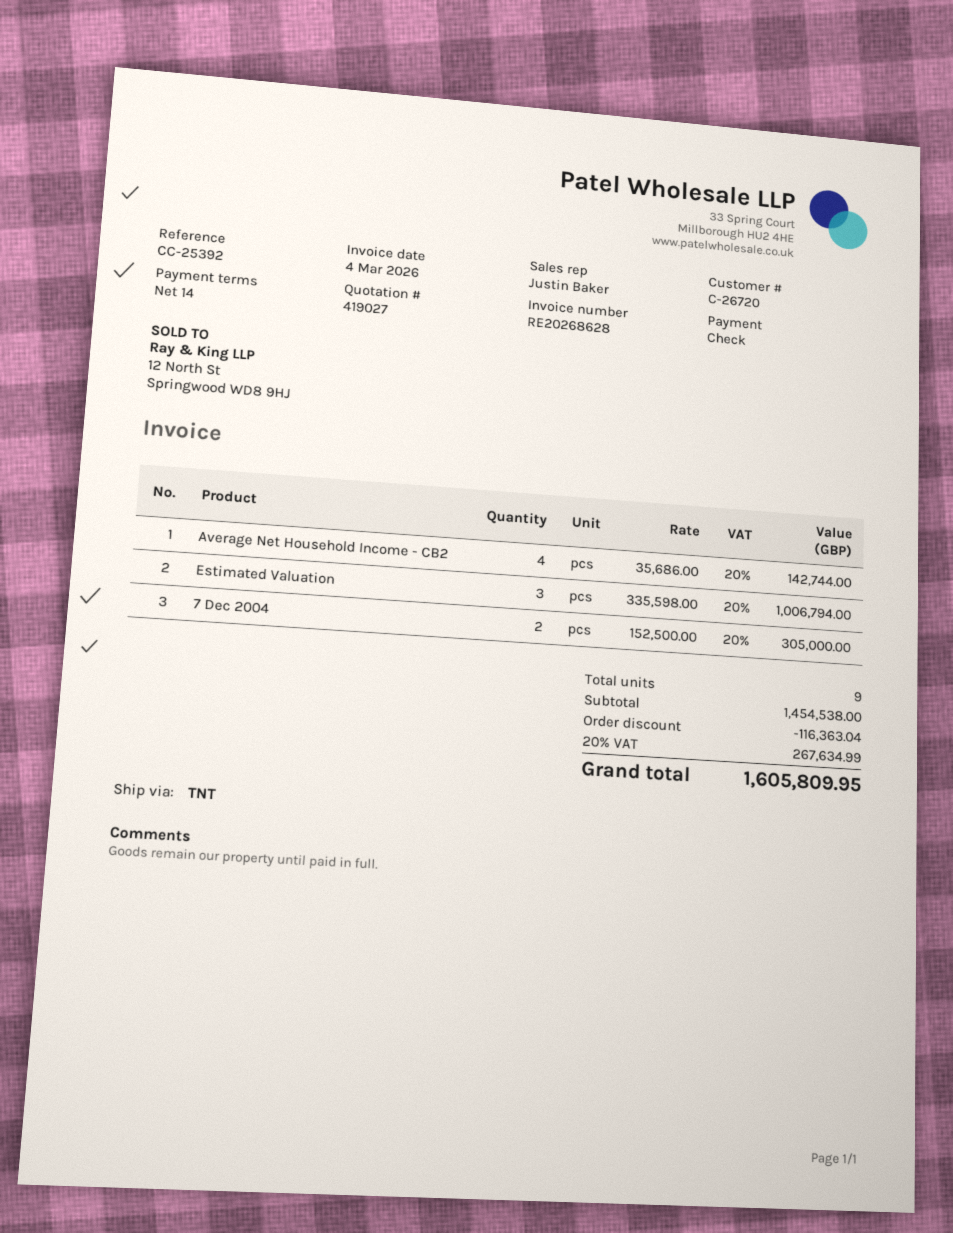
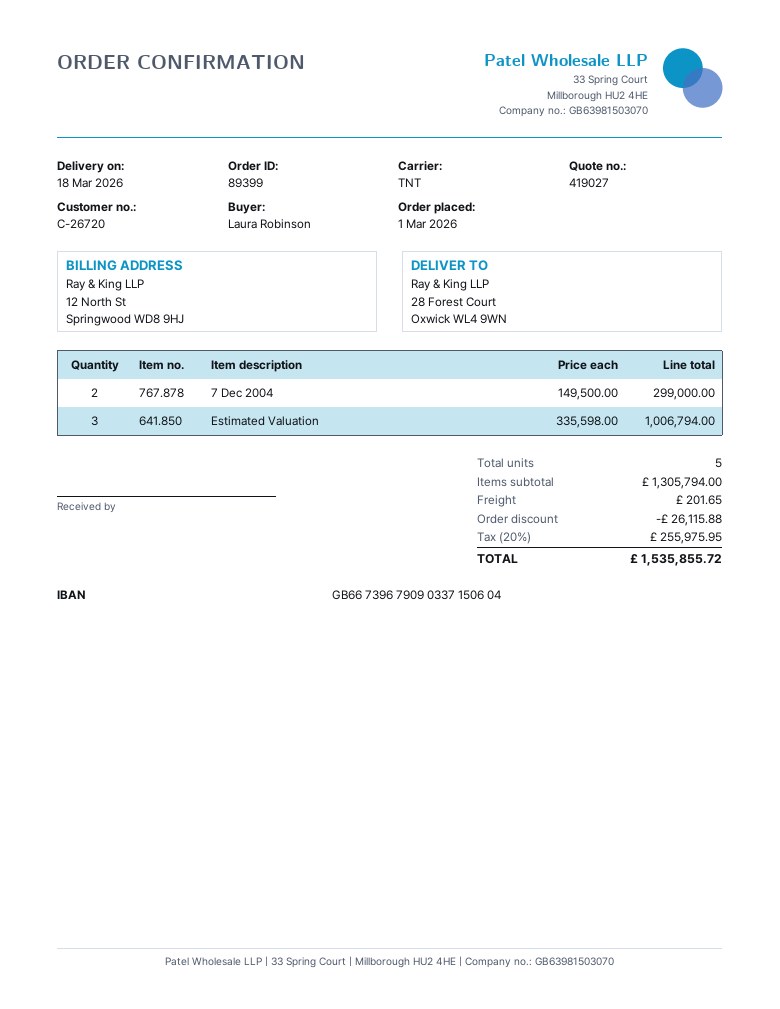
Average Net Household Income - CB2: 4 x 35686.00 = 142744.00 -> none
7 Dec 2004: 2 x 152500.00 = 305000.00 -> 2 x 149500.00 = 299000.00
total quantity: 9 -> 5
subtotal: 1454538.00 -> 1305794.00
discount: 116363.04 -> 26115.88
shipping: none -> 201.65
tax: 20% = 267634.99 -> 20% = 255975.95
total: 1605809.95 -> 1535855.72

